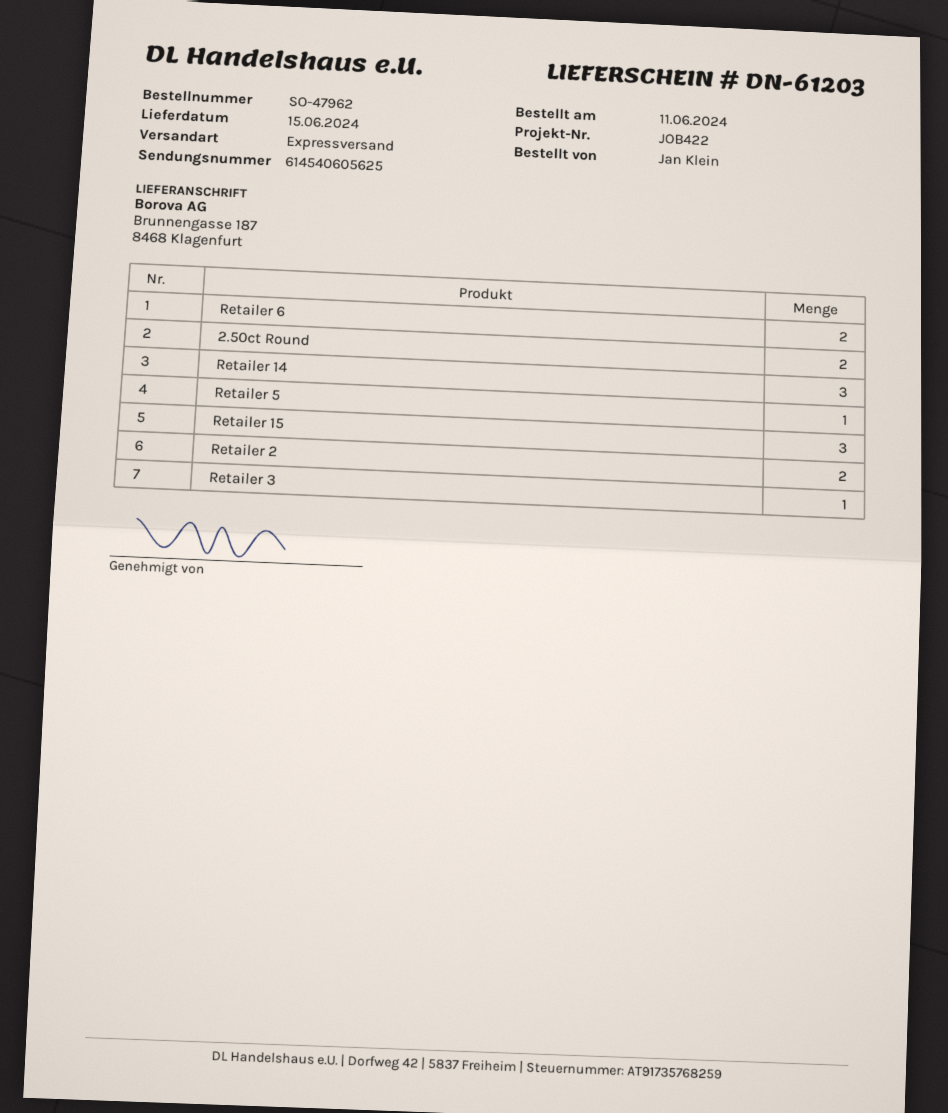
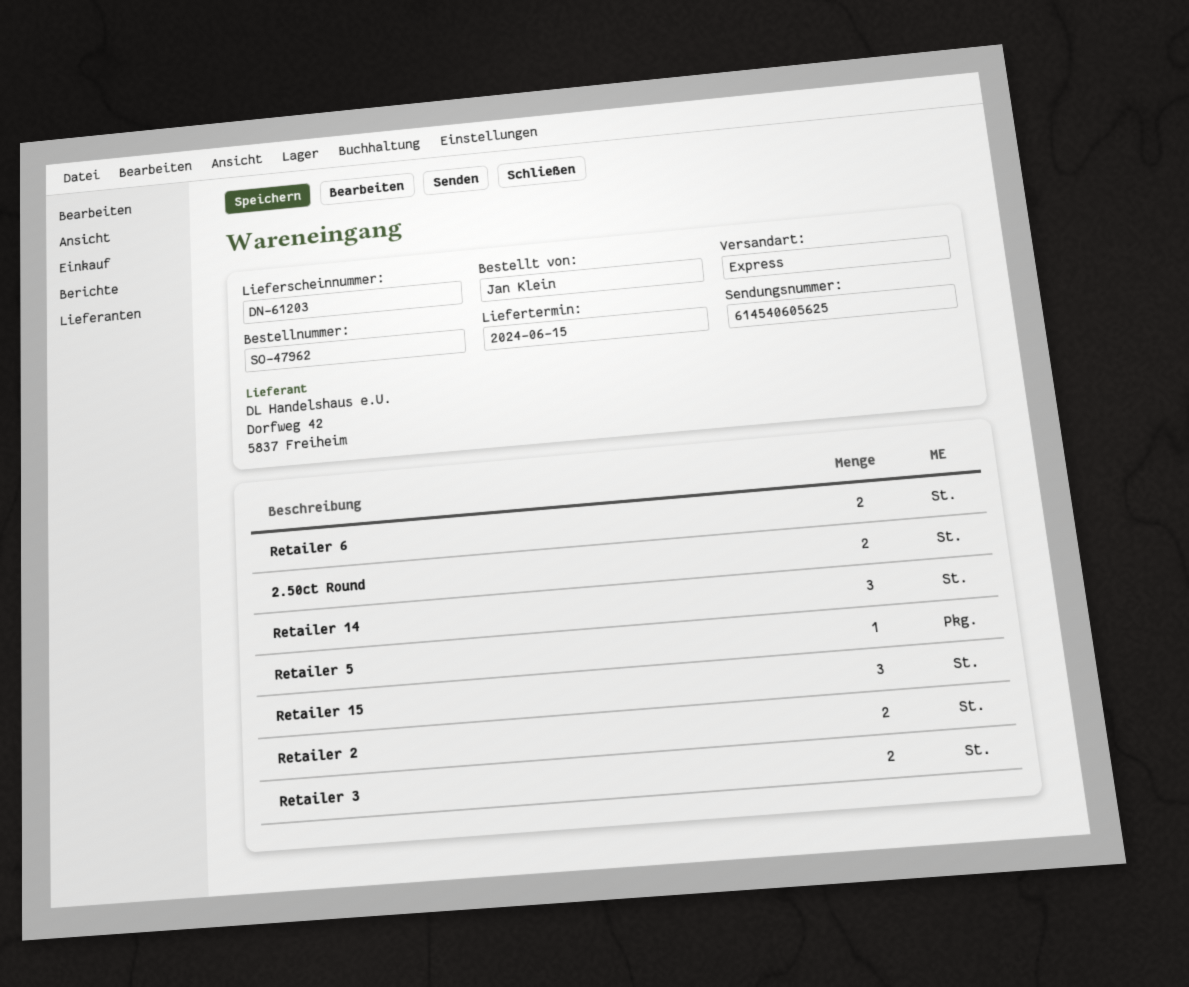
Retailer 3: 1 -> 2

